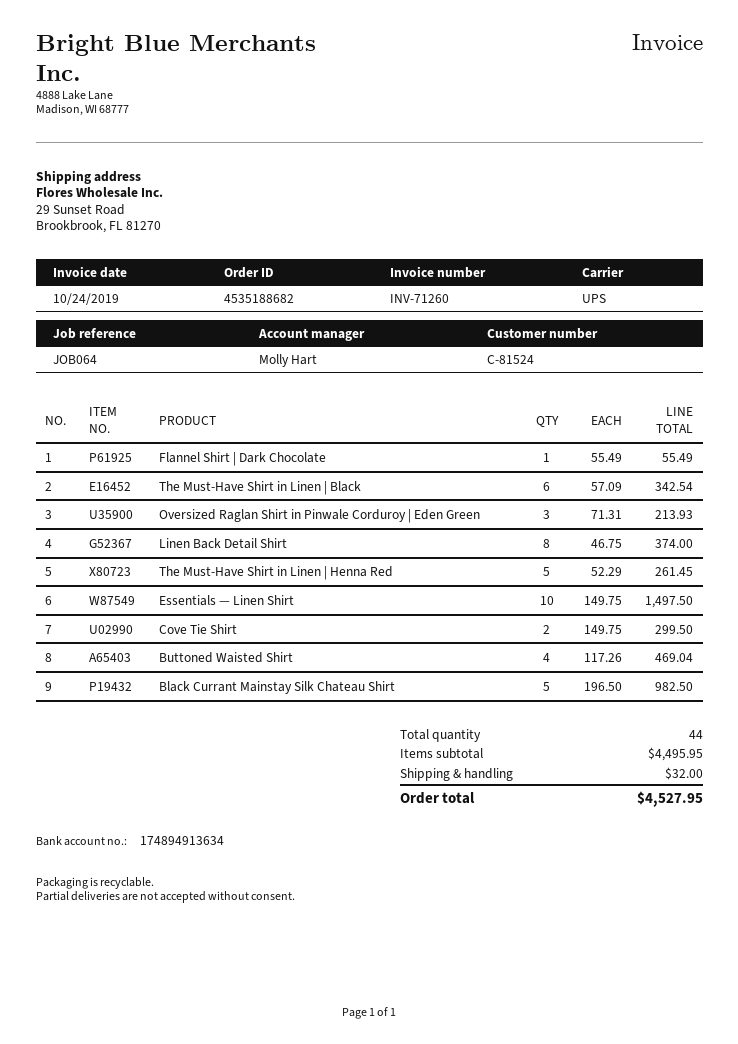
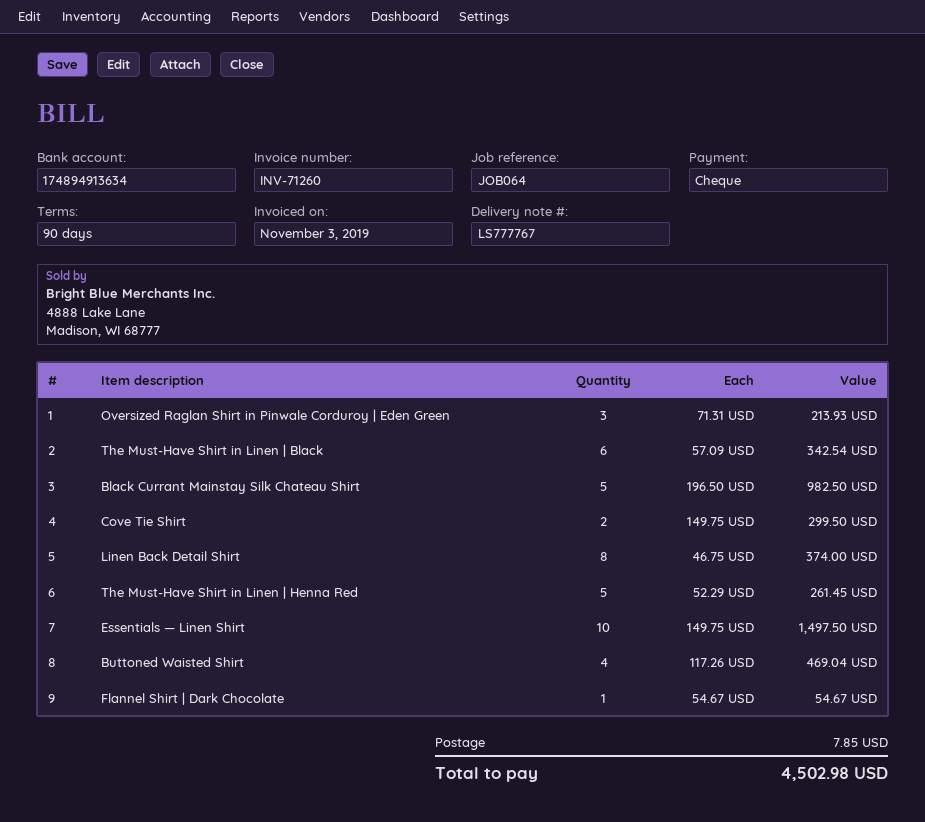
invoice date: 2019-10-24 -> 2019-11-03
Flannel Shirt | Dark Chocolate: 1 x 55.49 = 55.49 -> 1 x 54.67 = 54.67
shipping: 32.00 -> 7.85
total: 4527.95 -> 4502.98

